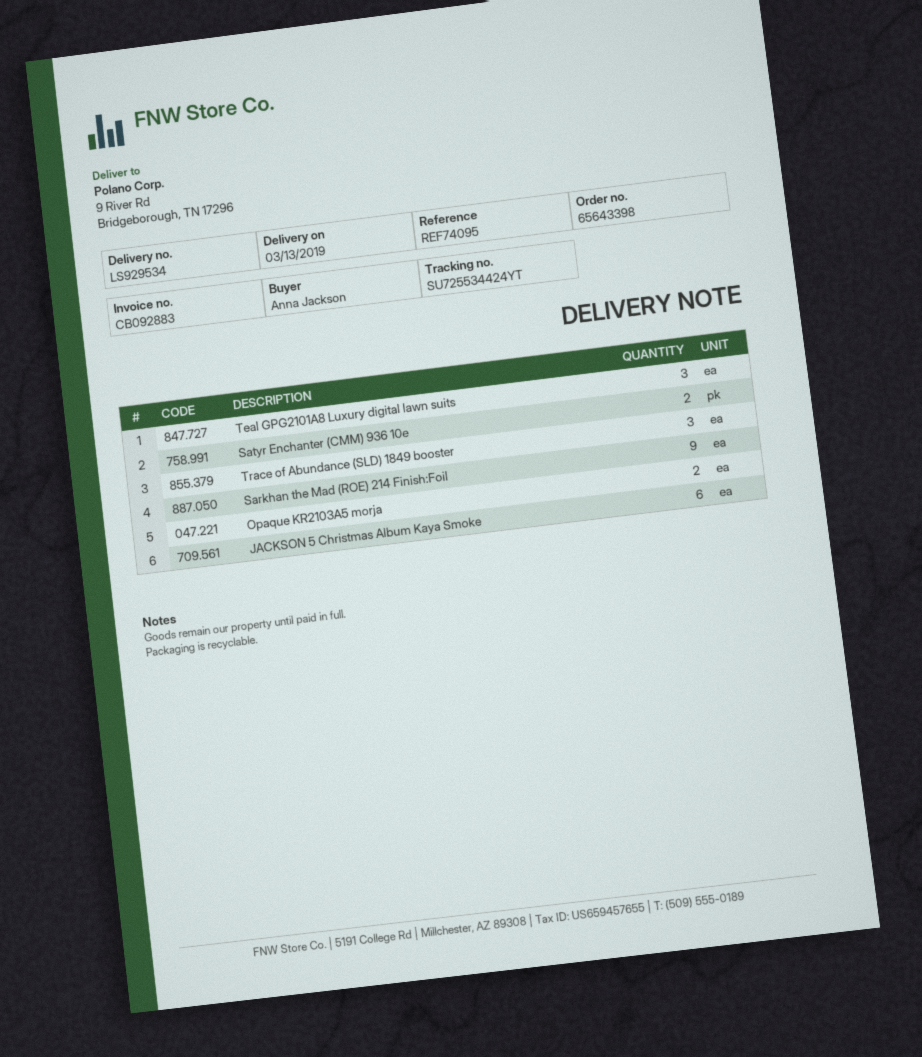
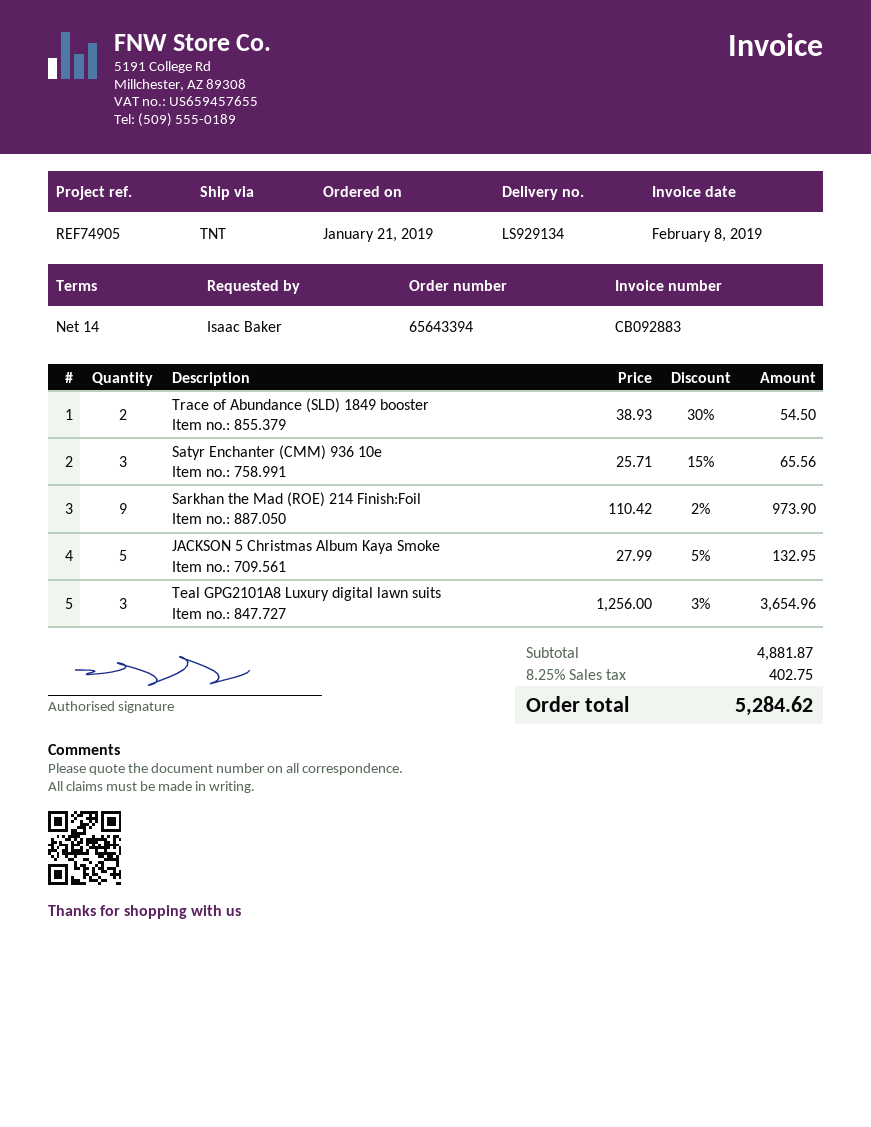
order number: 65643398 -> 65643394
delivery note number: LS929534 -> LS929134
reference: REF74095 -> REF74905
ordered by: Anna Jackson -> Isaac Baker
Satyr Enchanter (CMM) 936 10e: 2 -> 3
Trace of Abundance (SLD) 1849 booster: 3 -> 2
Opaque KR2103A5 morja: 2 -> none
JACKSON 5 Christmas Album Kaya Smoke: 6 -> 5

